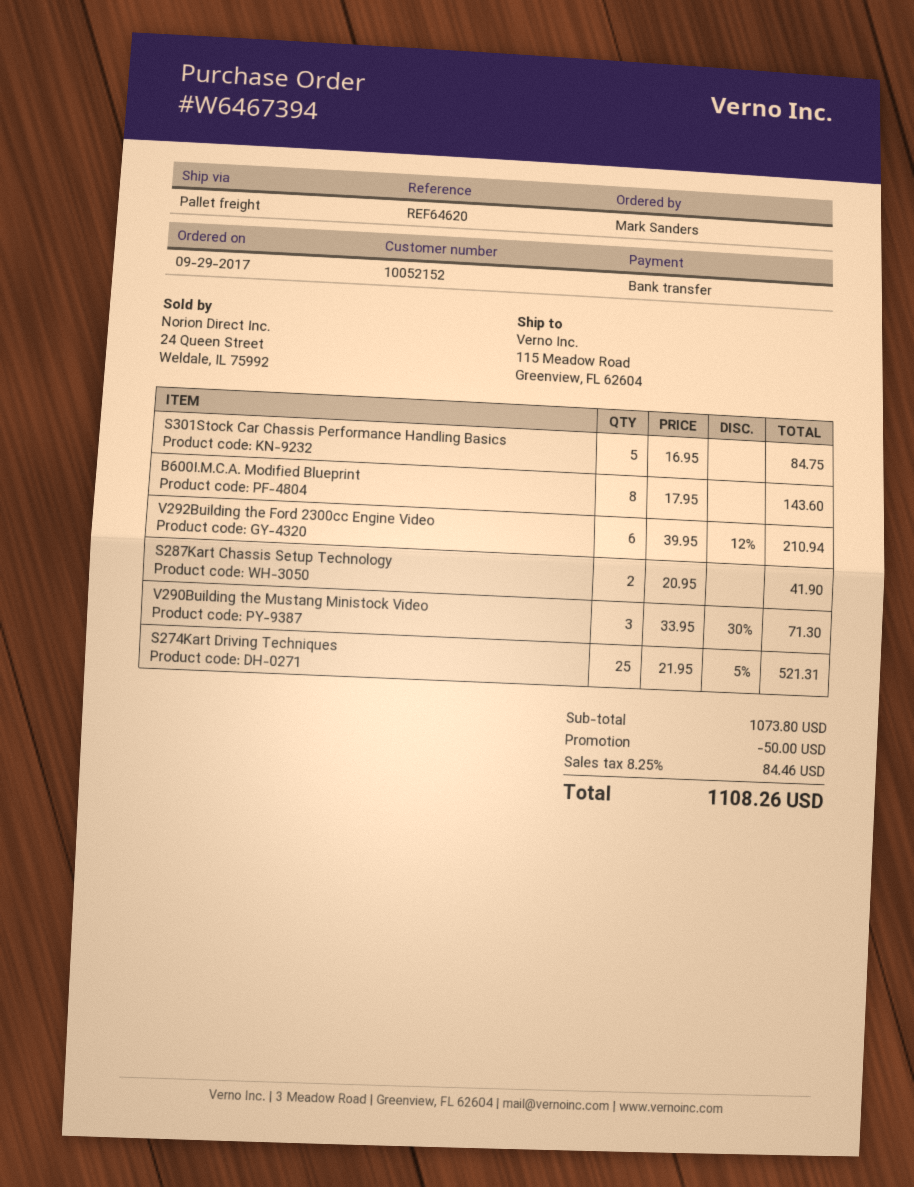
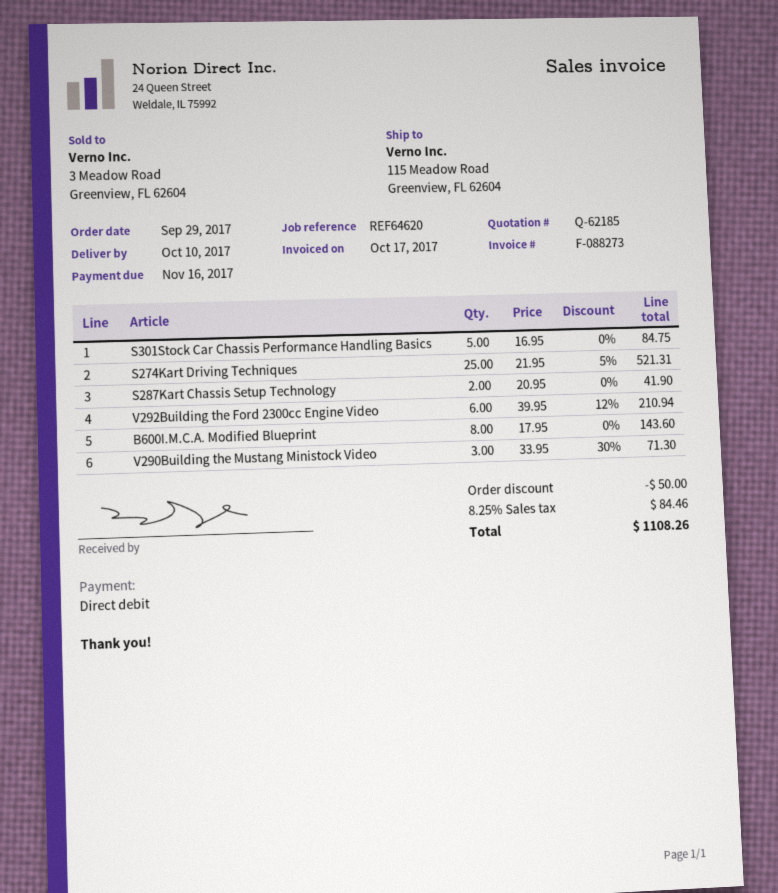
payment method: bank transfer -> direct debit

